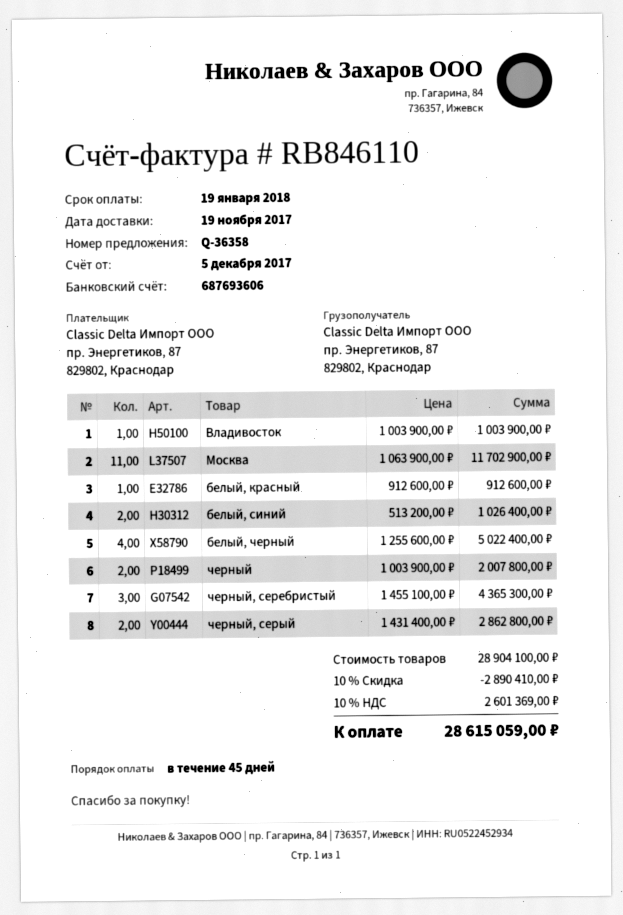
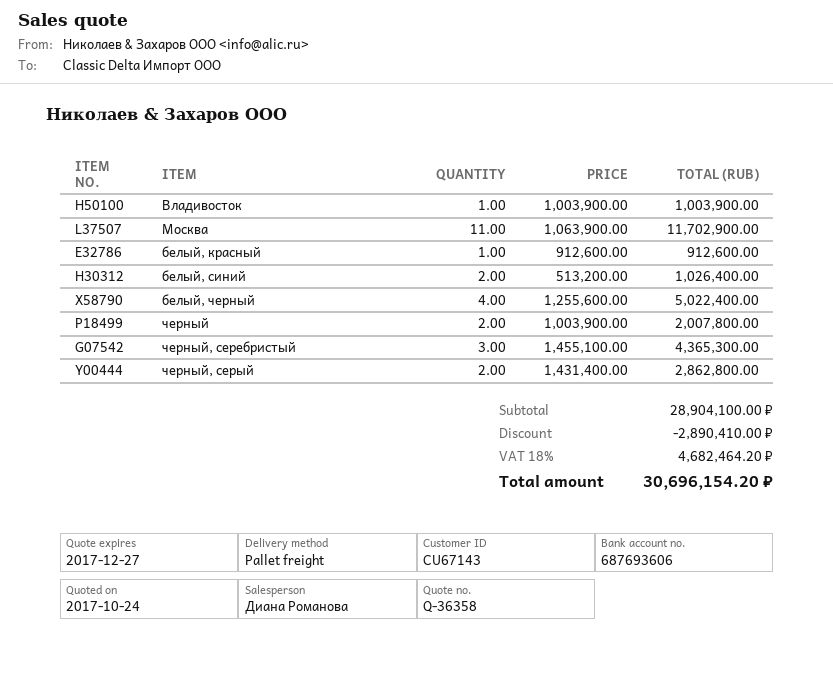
tax: 10% = 2601369.00 -> 18% = 4682464.20
total: 28615059.00 -> 30696154.20

